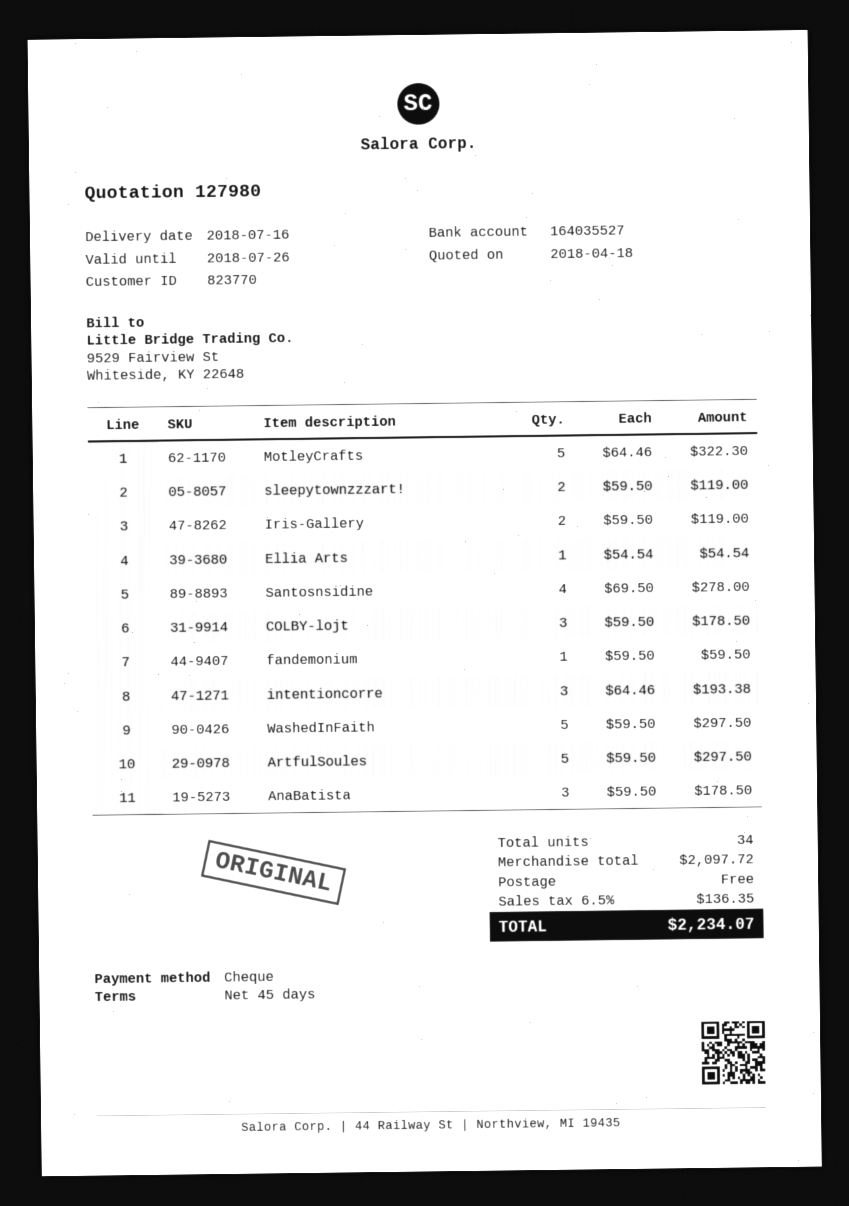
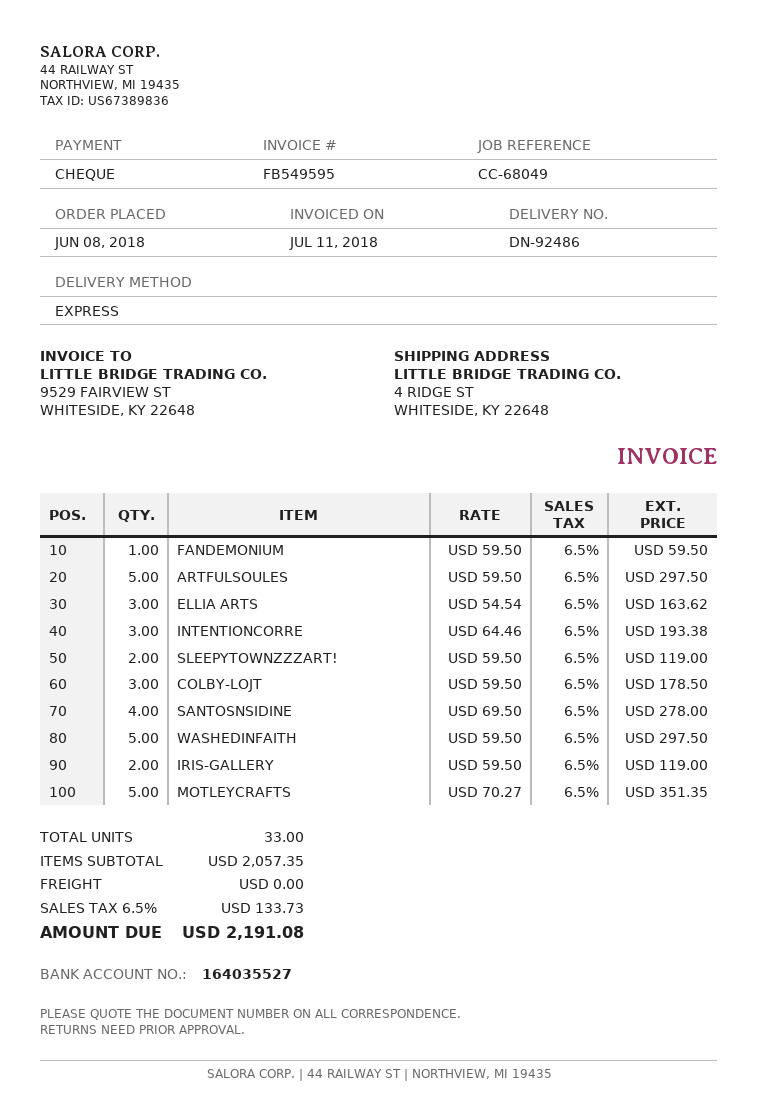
MotleyCrafts: 5 x 64.46 = 322.30 -> 5 x 70.27 = 351.35
Ellia Arts: 1 x 54.54 = 54.54 -> 3 x 54.54 = 163.62
AnaBatista: 3 x 59.50 = 178.50 -> none
total quantity: 34 -> 33
subtotal: 2097.72 -> 2057.35
tax: 6.5% = 136.35 -> 6.5% = 133.73
total: 2234.07 -> 2191.08

